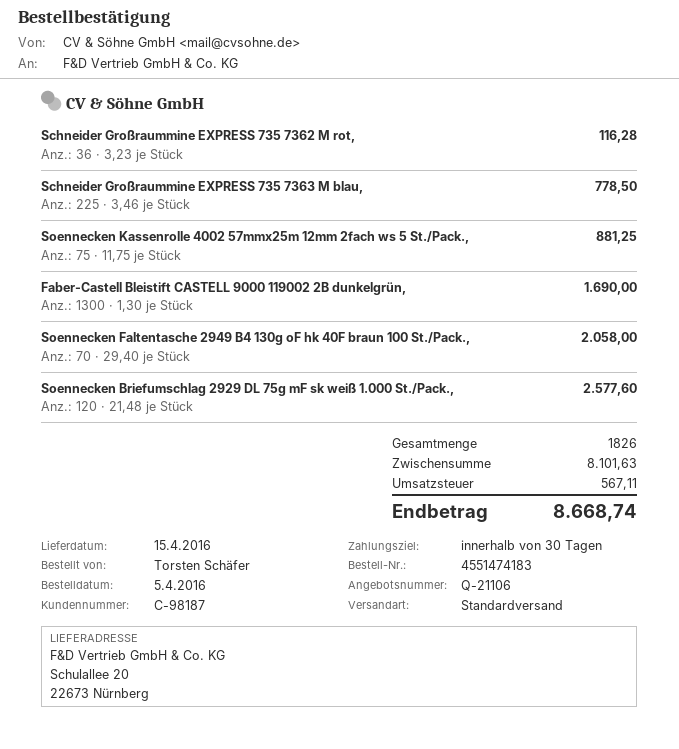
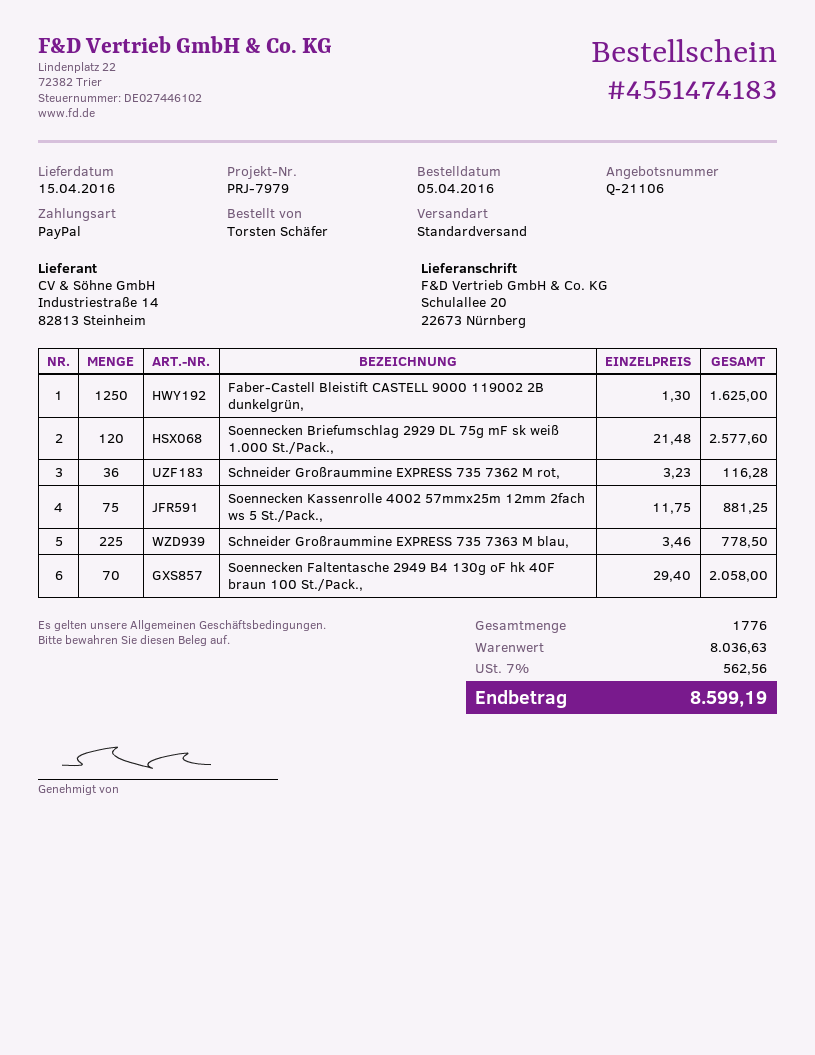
Faber-Castell Bleistift CASTELL 9000 119002 2B dunkelgrün,: 1300 x 1.30 = 1690.00 -> 1250 x 1.30 = 1625.00
total quantity: 1826 -> 1776
subtotal: 8101.63 -> 8036.63
tax: 567.11 -> 562.56
total: 8668.74 -> 8599.19

